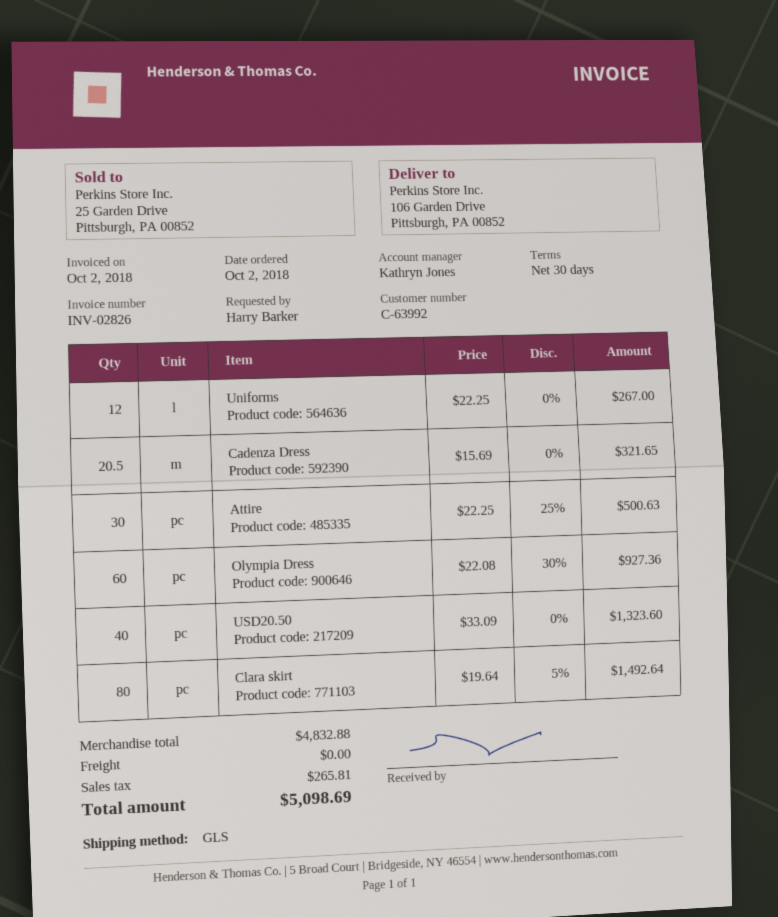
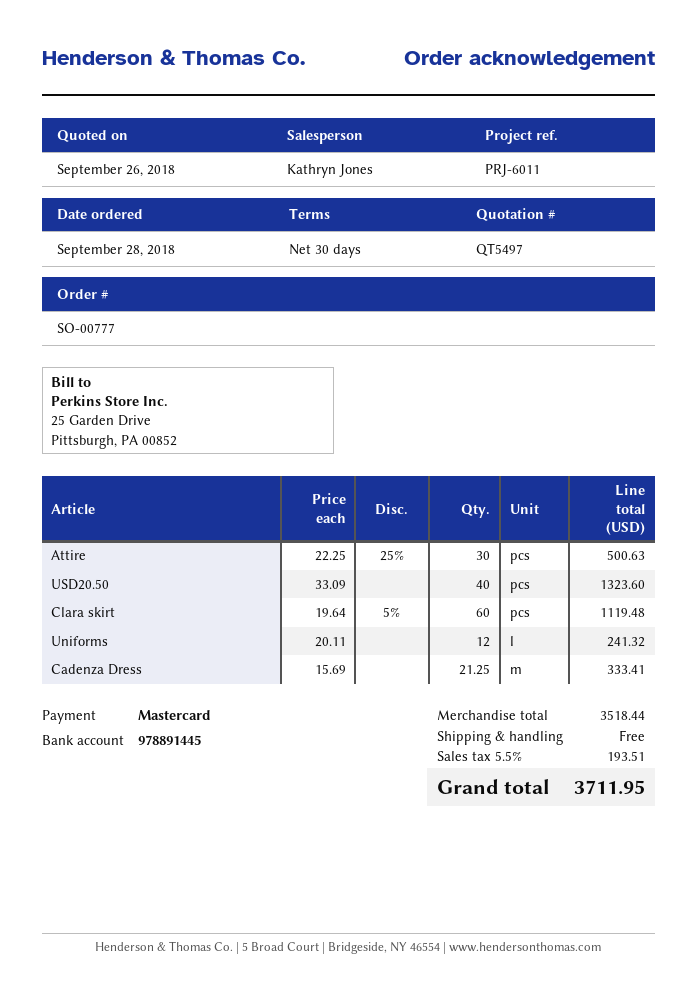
order date: 2018-10-02 -> 2018-09-28
Uniforms: 12 x 22.25 = 267.00 -> 12 x 20.11 = 241.32
Cadenza Dress: 20.5 x 15.69 = 321.65 -> 21.25 x 15.69 = 333.41
Olympia Dress: 60 x 22.08 - 30% = 927.36 -> none
Clara skirt: 80 x 19.64 - 5% = 1492.64 -> 60 x 19.64 - 5% = 1119.48
subtotal: 4832.88 -> 3518.44
tax: 265.81 -> 193.51
total: 5098.69 -> 3711.95

